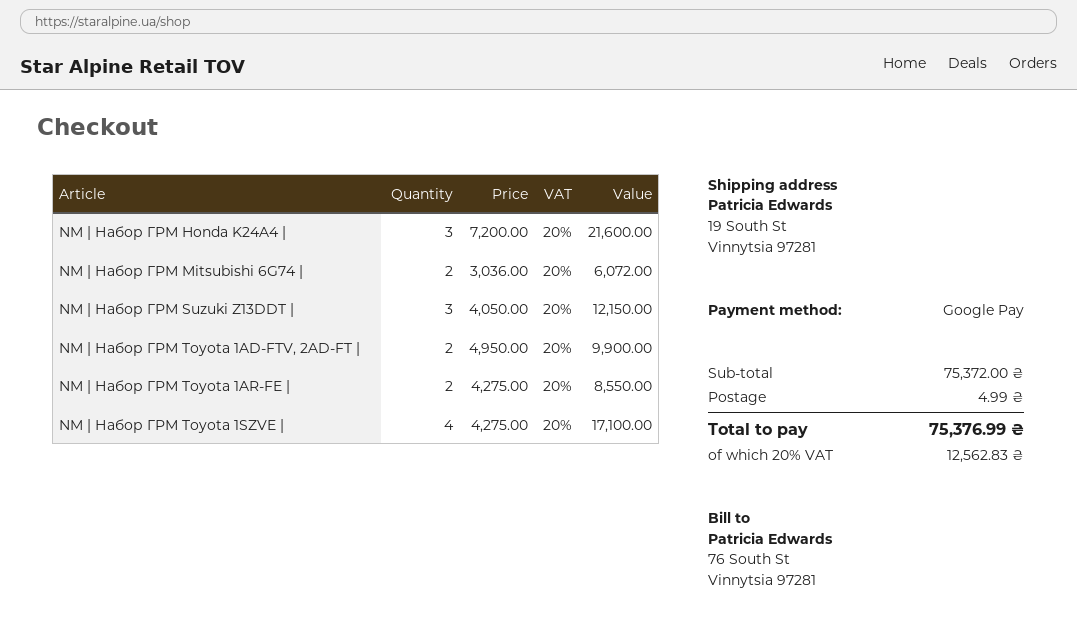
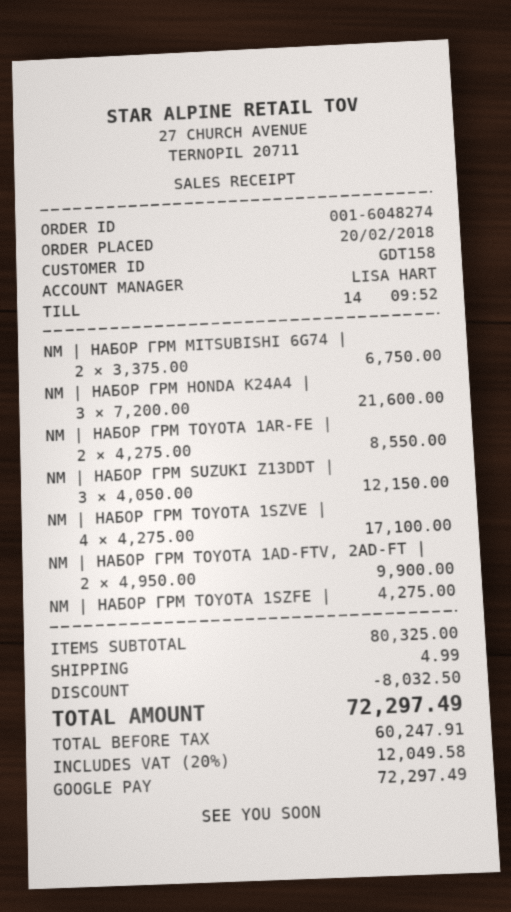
NM | Набор ГРМ Mitsubishi 6G74 |: 2 x 3036.00 = 6072.00 -> 2 x 3375.00 = 6750.00
NM | НАБОР ГРМ TOYOTA 1SZFE |: none -> 1 x 4275.00 = 4275.00
subtotal: 75372.00 -> 80325.00
discount: none -> 8032.50
tax: 20% = 12562.83 -> 20% = 12049.58
total: 75376.99 -> 72297.49

